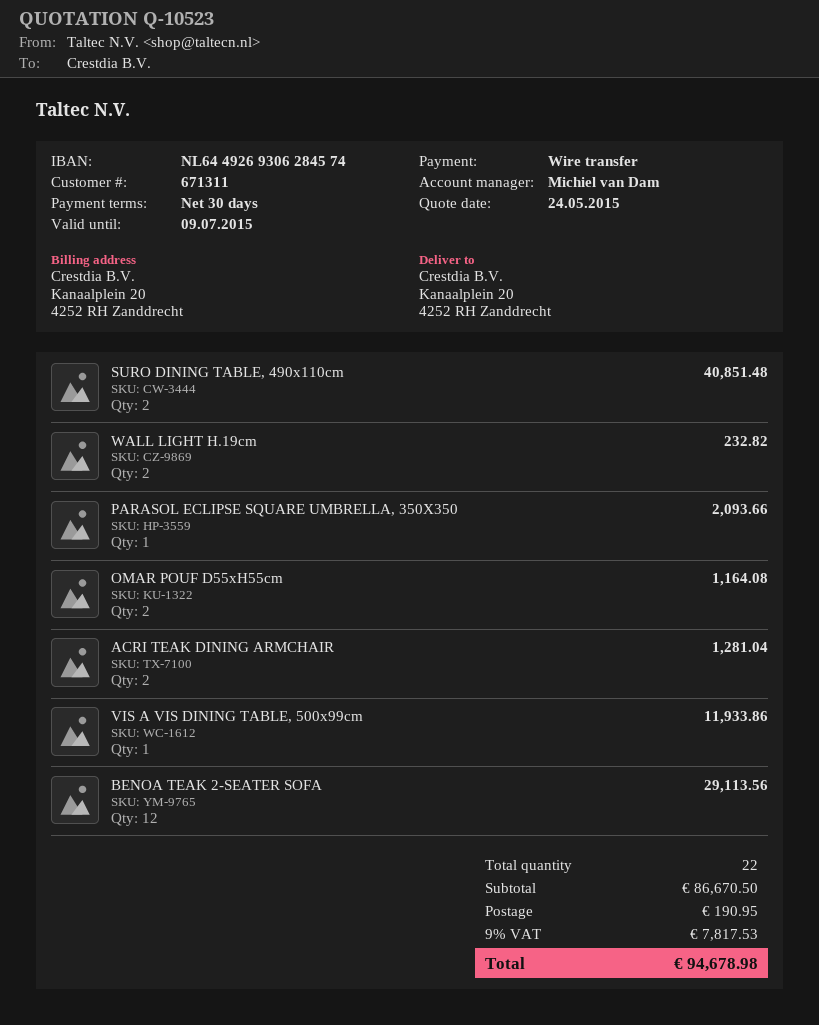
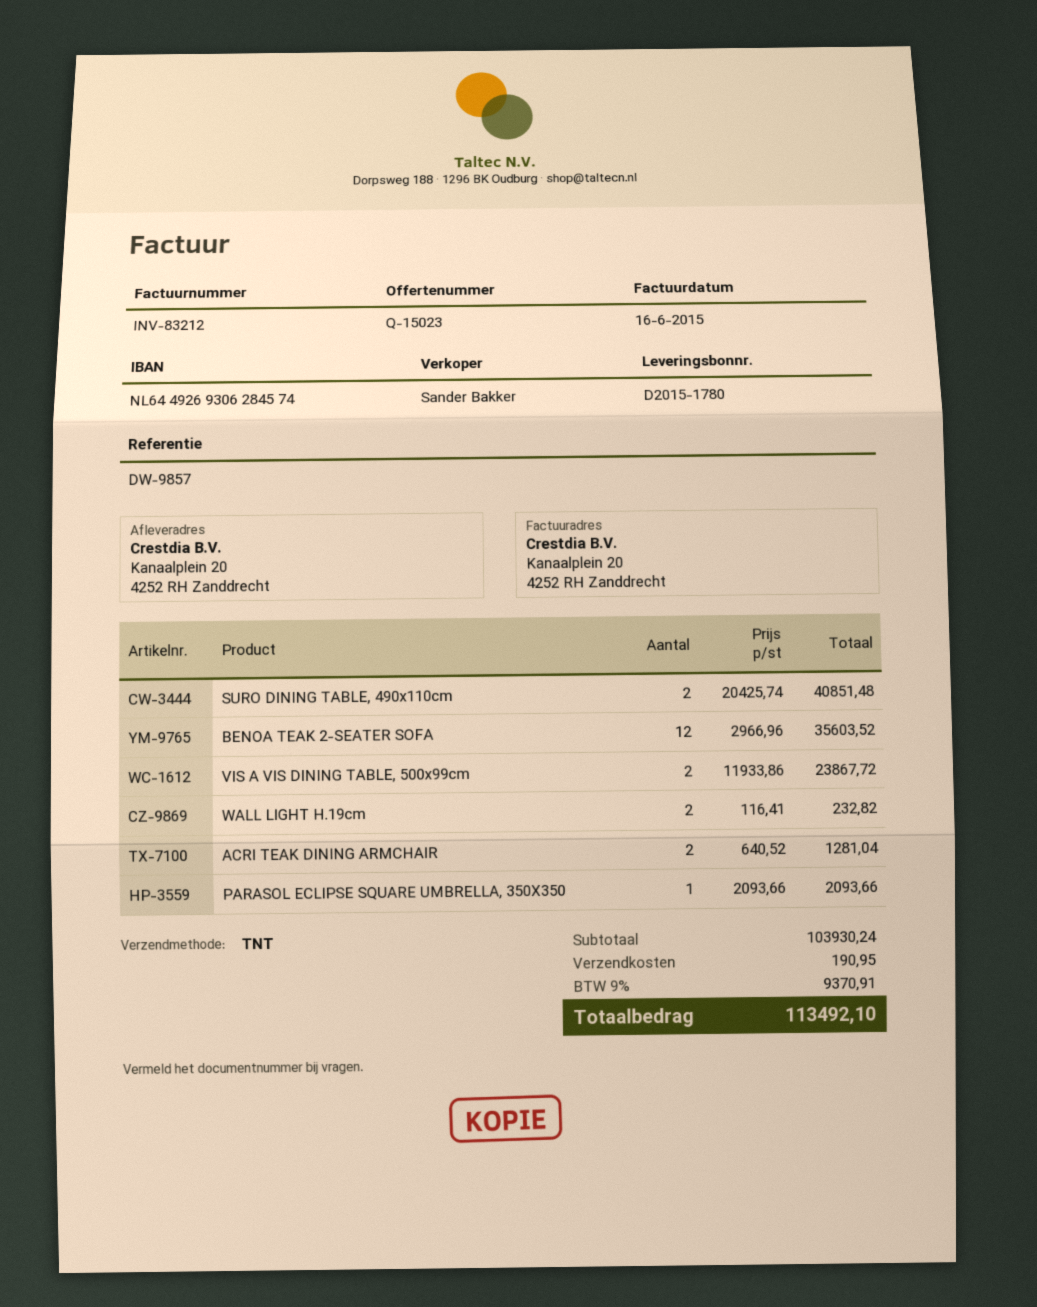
quote number: Q-10523 -> Q-15023
sales rep: Michiel van Dam -> Sander Bakker
OMAR POUF D55xH55cm: 2 for 1164.08 -> none
VIS A VIS DINING TABLE, 500x99cm: 1 for 11933.86 -> 2 for 23867.72
BENOA TEAK 2-SEATER SOFA: 12 for 29113.56 -> 12 for 35603.52
subtotal: 86670.50 -> 103930.24
tax: 9% = 7817.53 -> 9% = 9370.91
total: 94678.98 -> 113492.10

